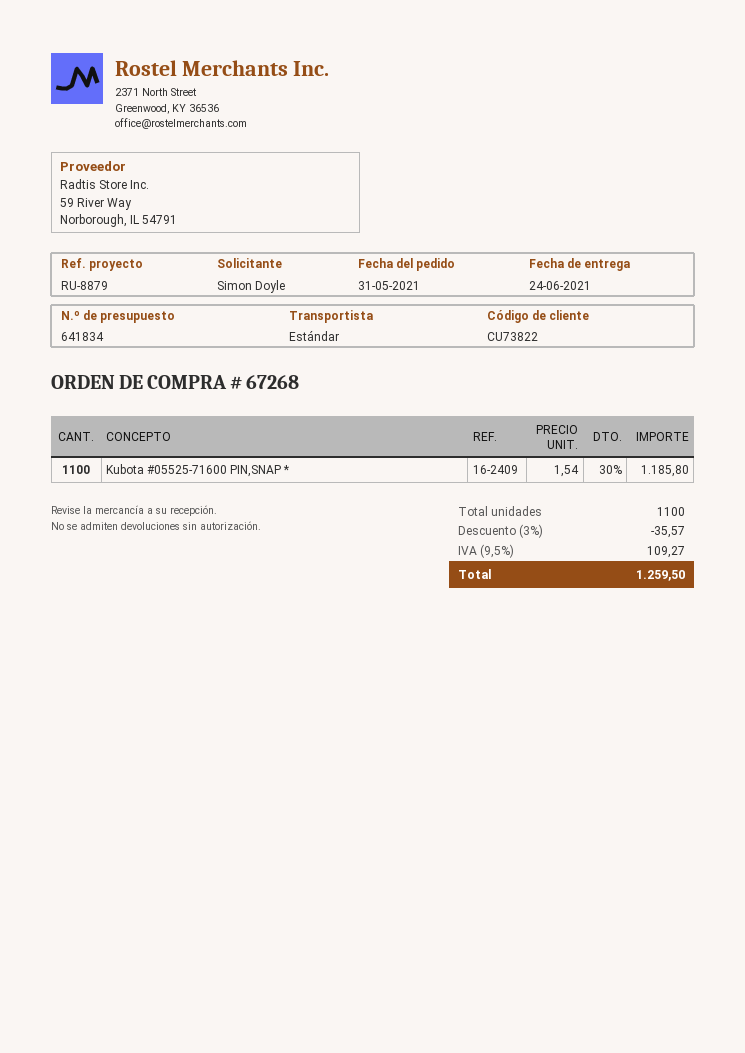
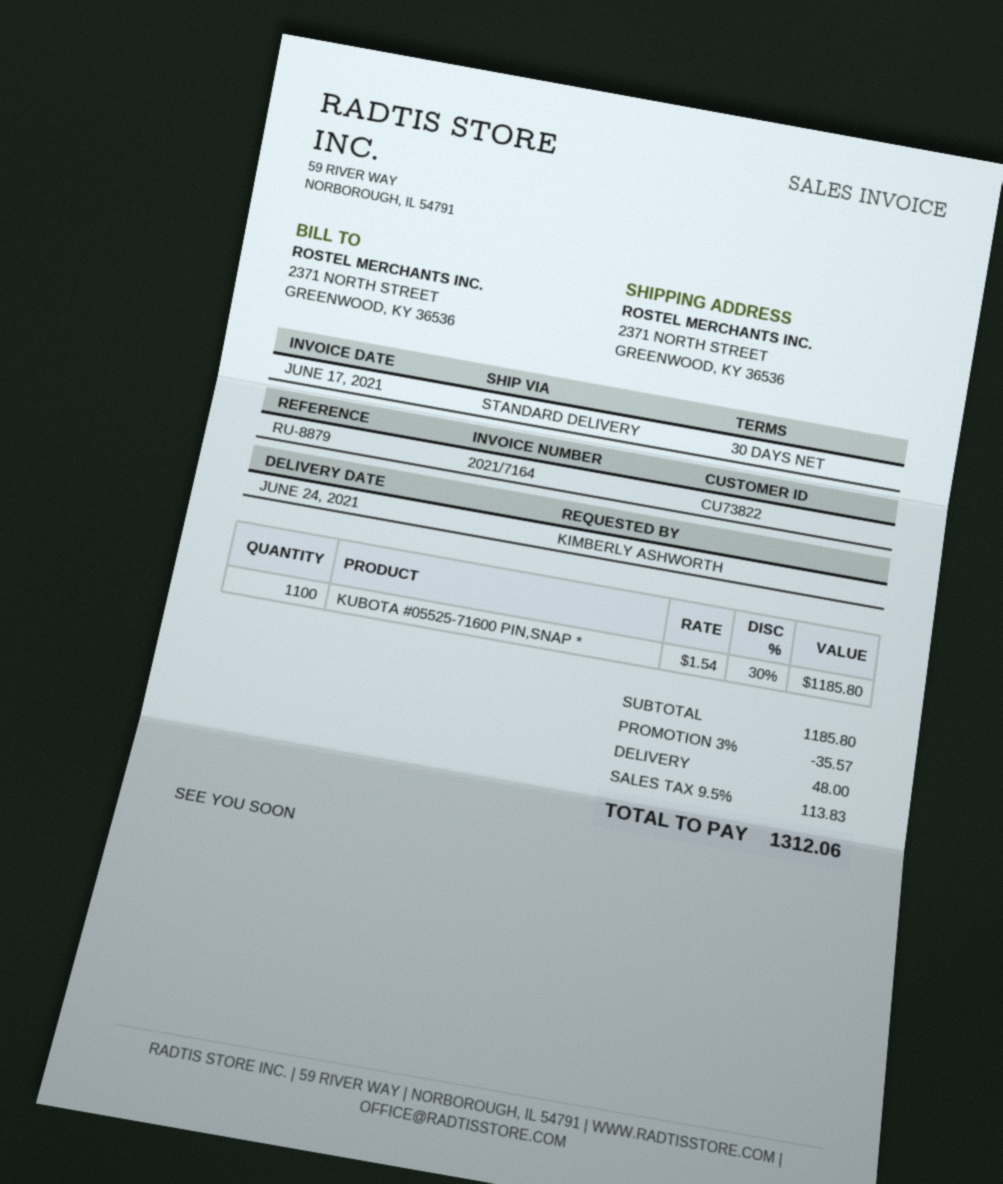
ordered by: Simon Doyle -> KIMBERLY ASHWORTH
shipping: none -> 48.00
tax: 9.5% = 109.27 -> 9.5% = 113.83
total: 1259.50 -> 1312.06

